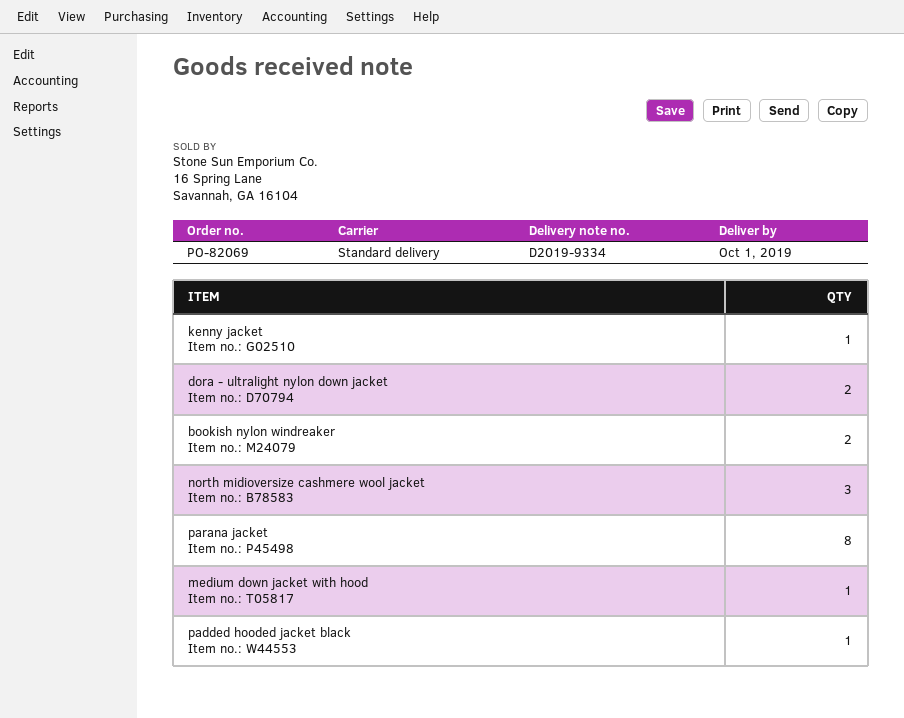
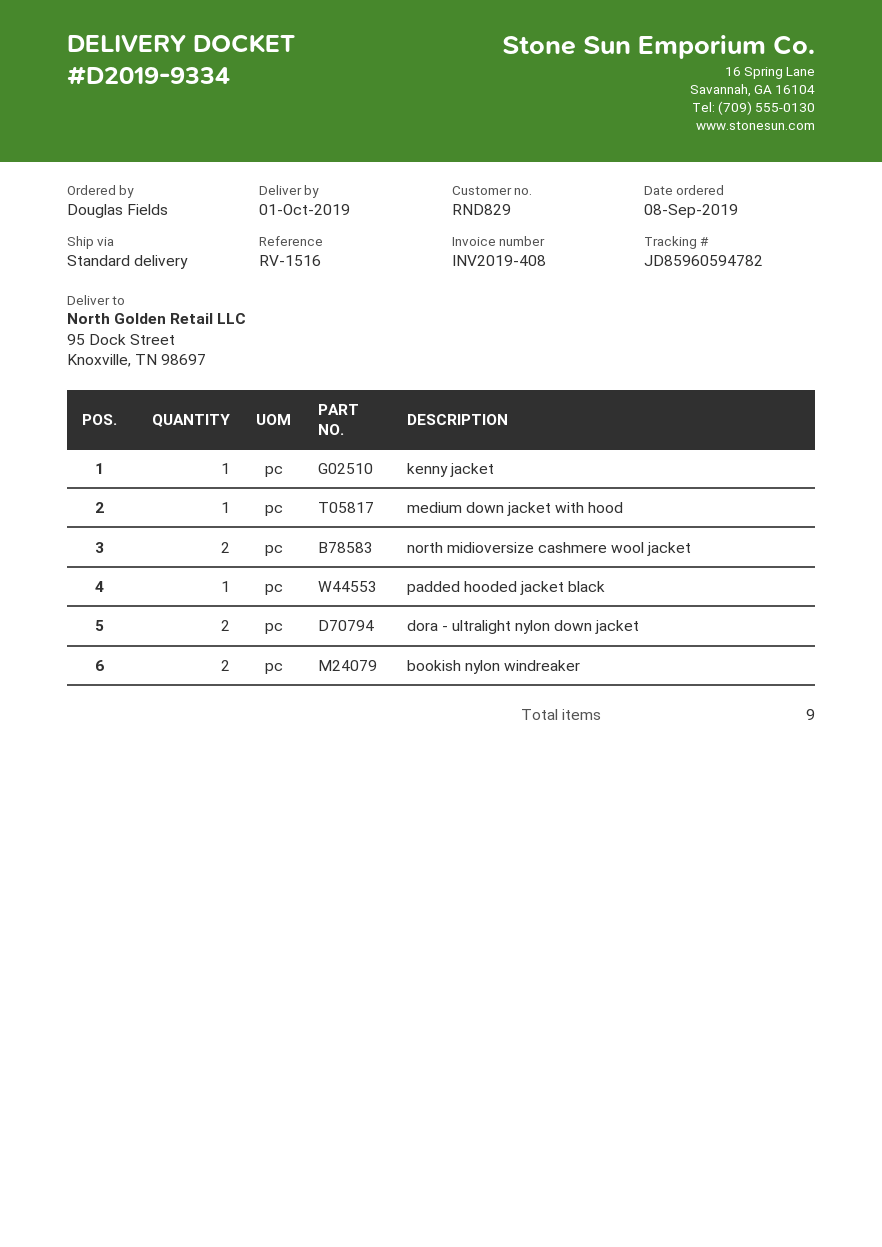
north midioversize cashmere wool jacket: 3 -> 2
parana jacket: 8 -> none

